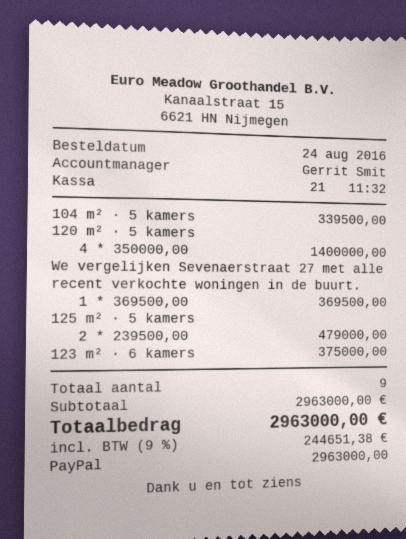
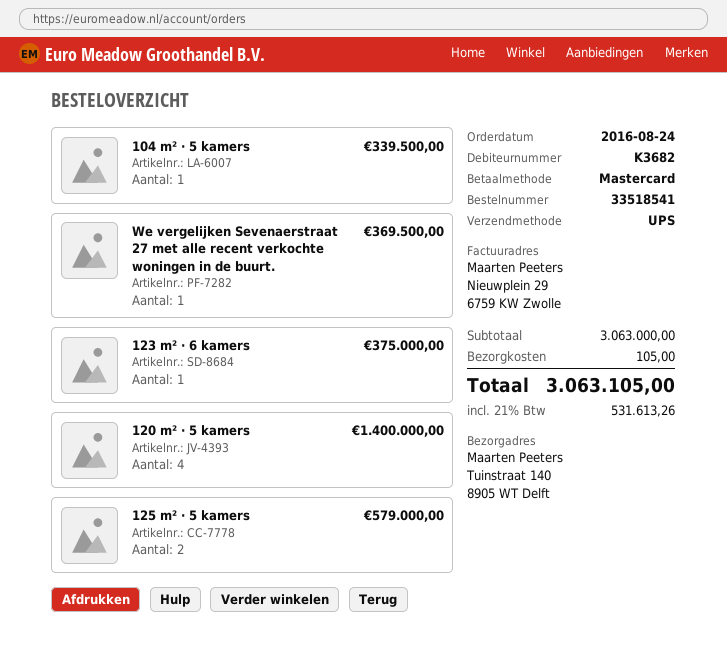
payment method: PayPal -> Mastercard
125 m² · 5 kamers: 2 for 479000.00 -> 2 for 579000.00
subtotal: 2963000.00 -> 3063000.00
shipping: none -> 105.00
tax: 9% = 244651.38 -> 21% = 531613.26
total: 2963000.00 -> 3063105.00

